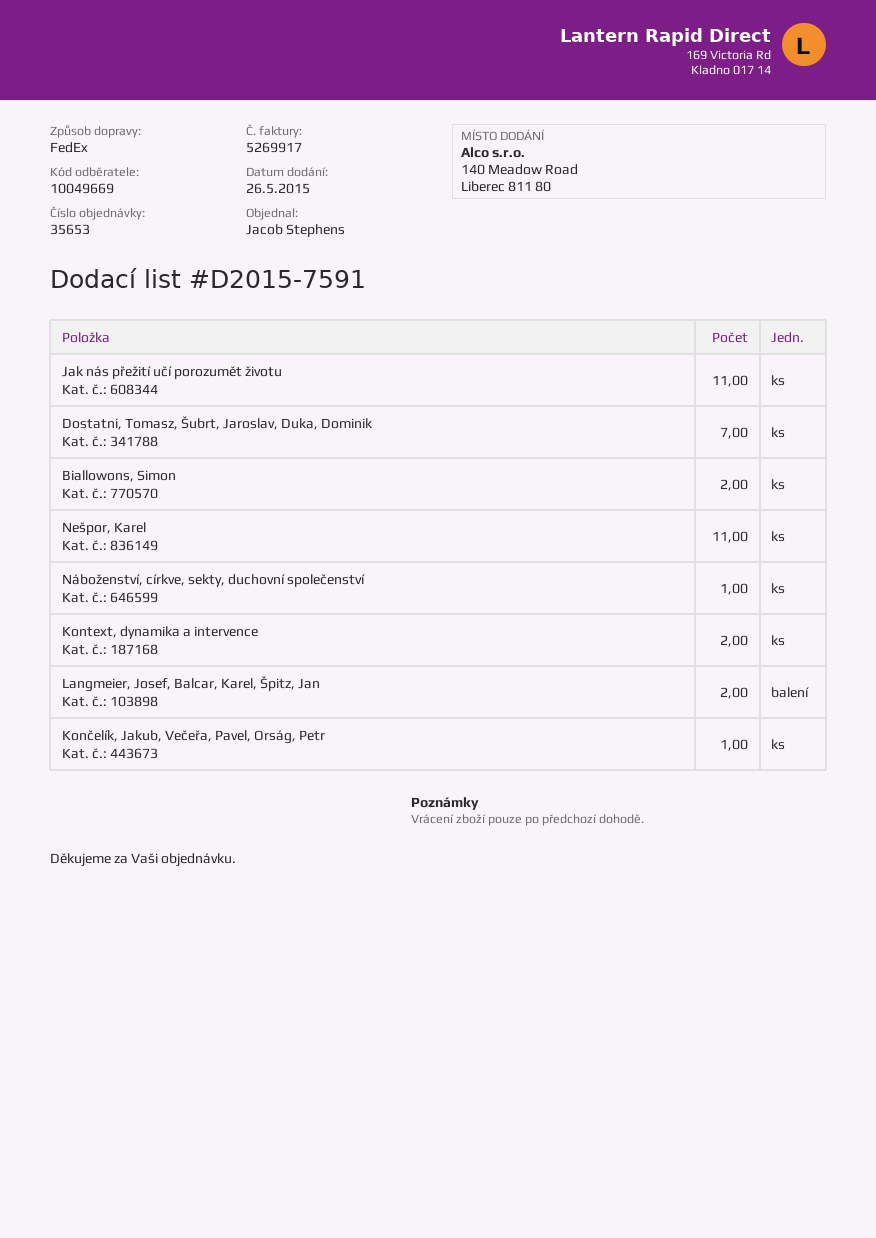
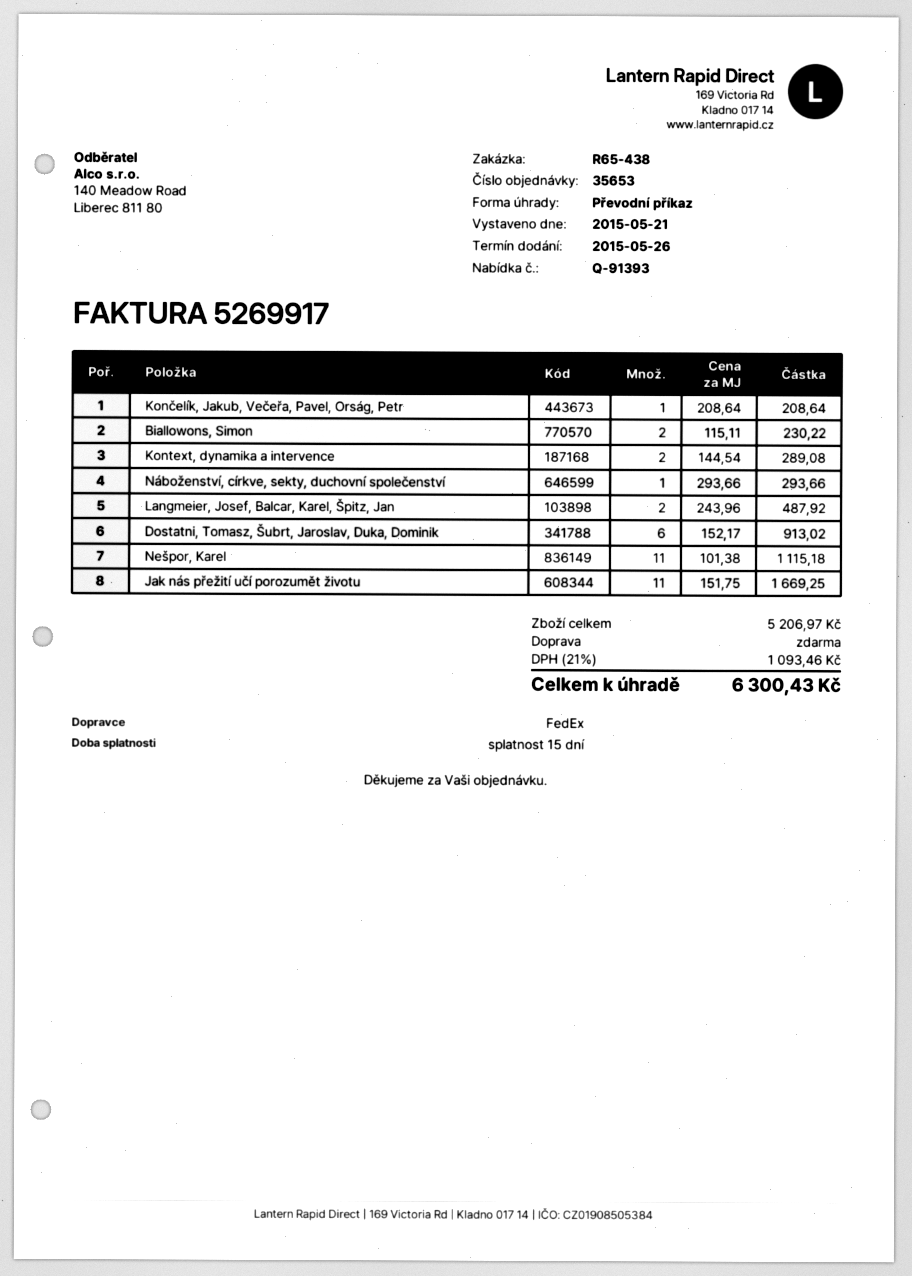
Dostatni, Tomasz, Šubrt, Jaroslav, Duka, Dominik: 7 -> 6

